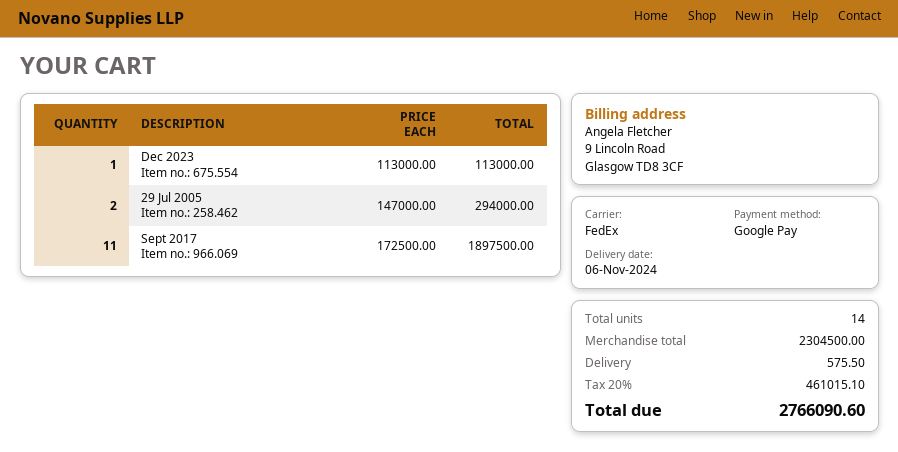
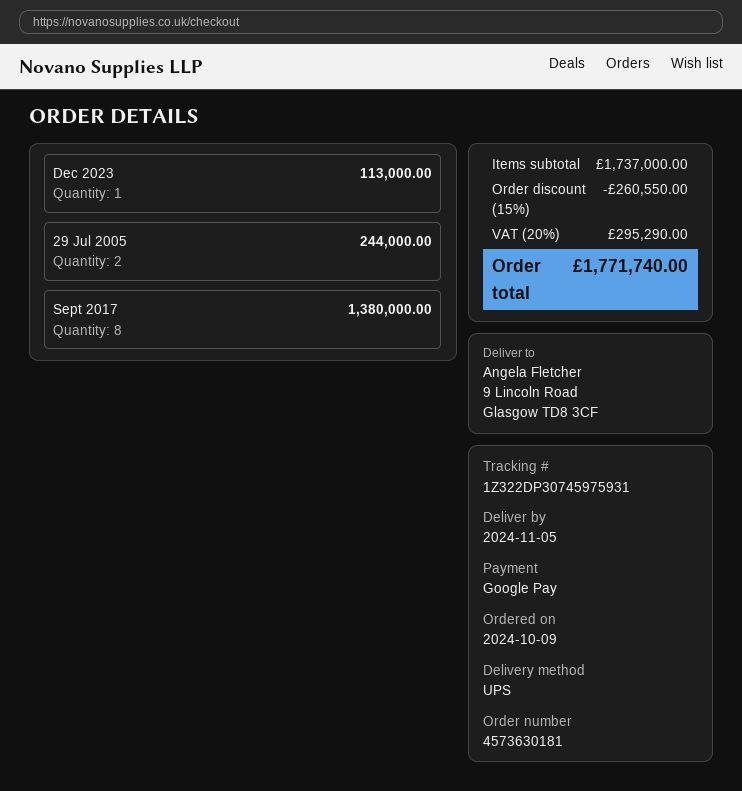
delivery date: 2024-11-06 -> 2024-11-05
shipping method: FedEx -> UPS
29 Jul 2005: 2 for 294000.00 -> 2 for 244000.00
Sept 2017: 11 for 1897500.00 -> 8 for 1380000.00
subtotal: 2304500.00 -> 1737000.00
discount: none -> 15% = 260550.00
shipping: 575.50 -> none
tax: 20% = 461015.10 -> 20% = 295290.00
total: 2766090.60 -> 1771740.00

